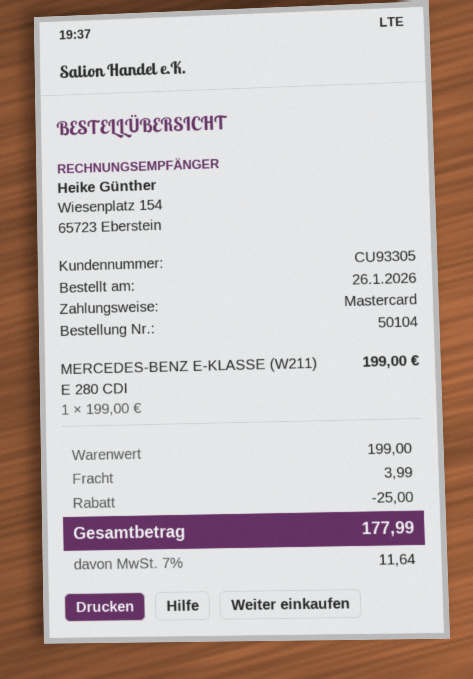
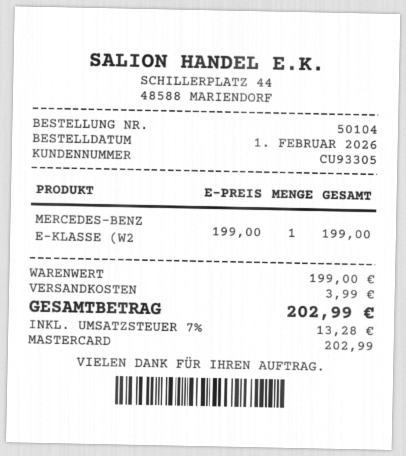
order date: 2026-01-26 -> 2026-02-01
discount: 25.00 -> none
tax: 7% = 11.64 -> 7% = 13.28
total: 177.99 -> 202.99

